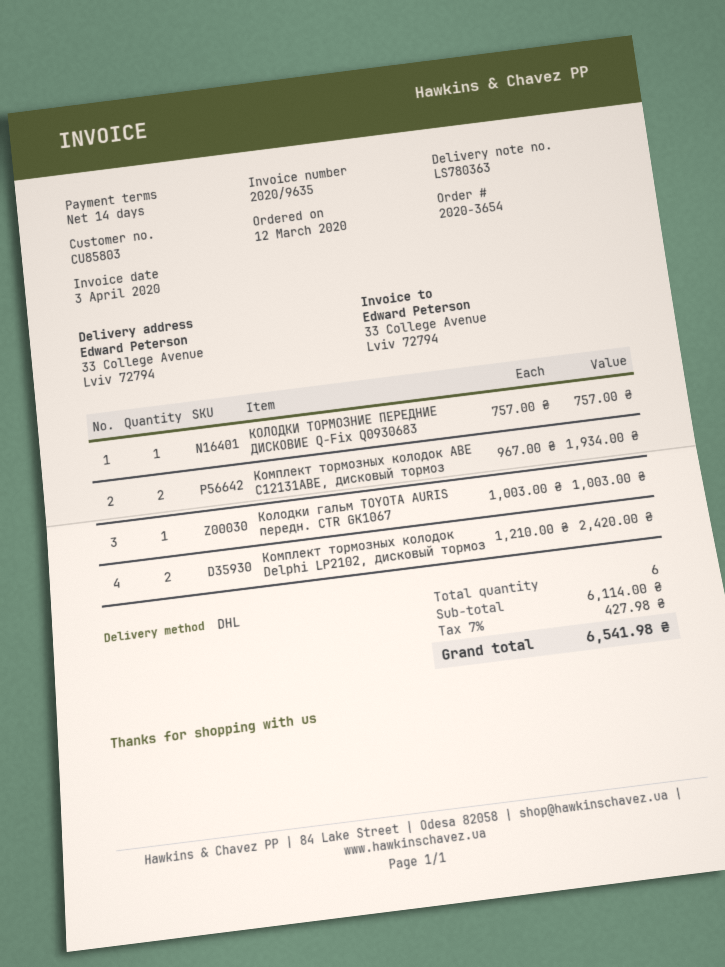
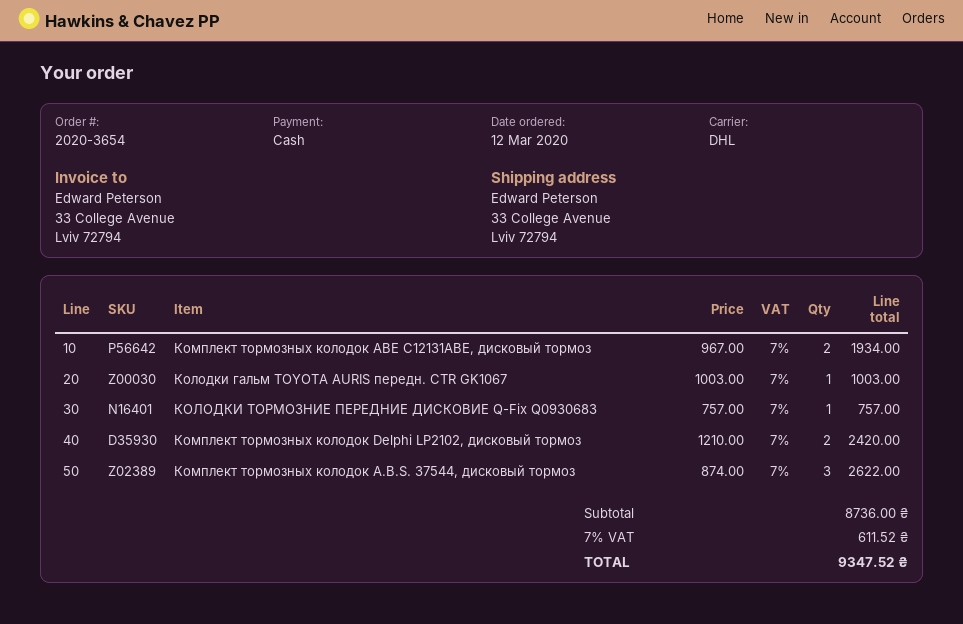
Комплект тормозных колодок A.B.S. 37544, дисковый тормоз: none -> 3 x 874.00 = 2622.00
subtotal: 6114.00 -> 8736.00
tax: 7% = 427.98 -> 7% = 611.52
total: 6541.98 -> 9347.52

